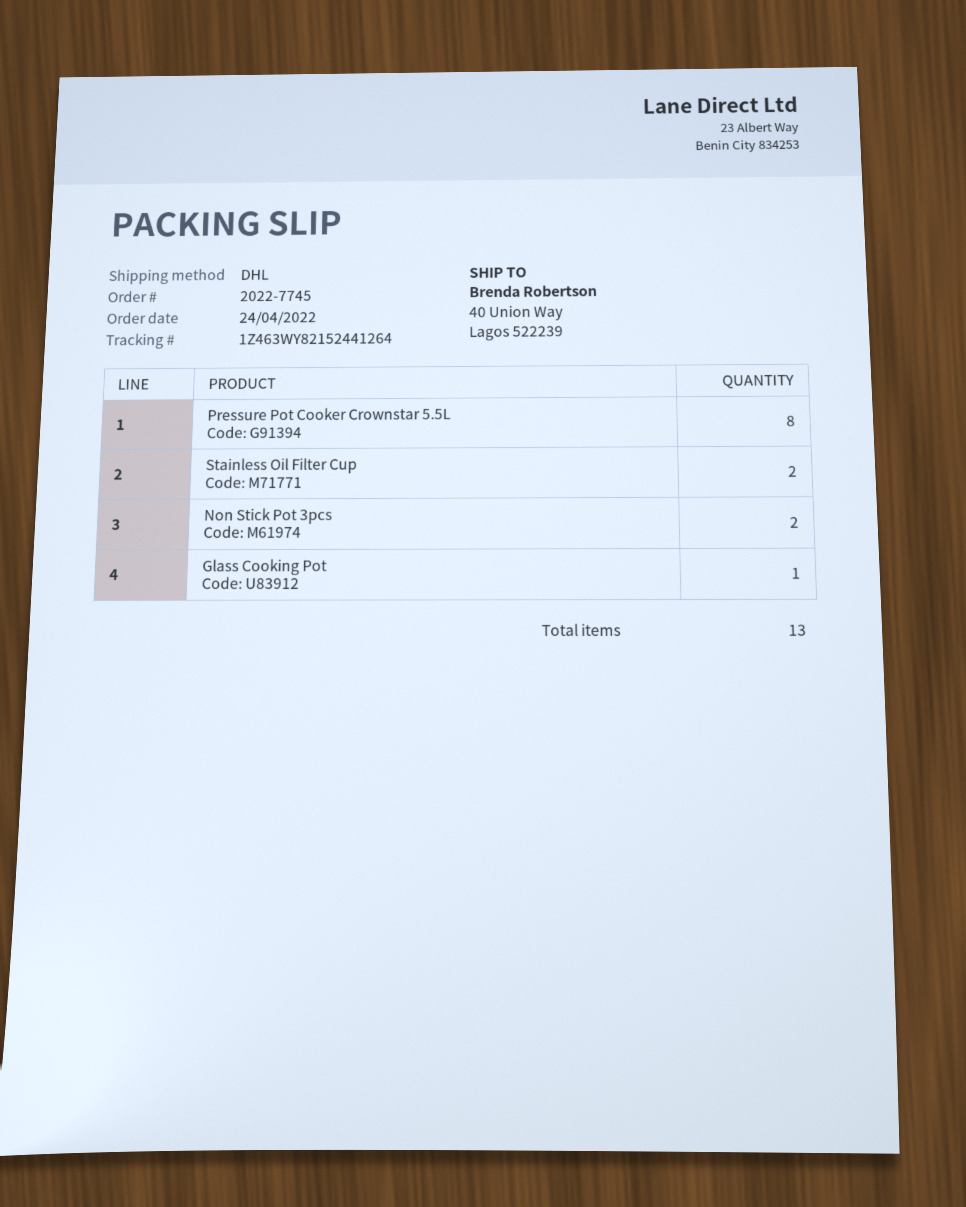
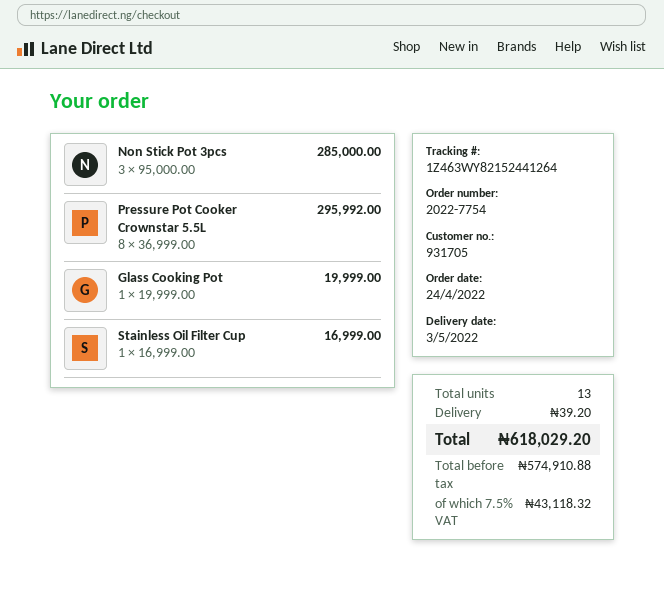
order number: 2022-7745 -> 2022-7754
Stainless Oil Filter Cup: 2 -> 1
Non Stick Pot 3pcs: 2 -> 3

